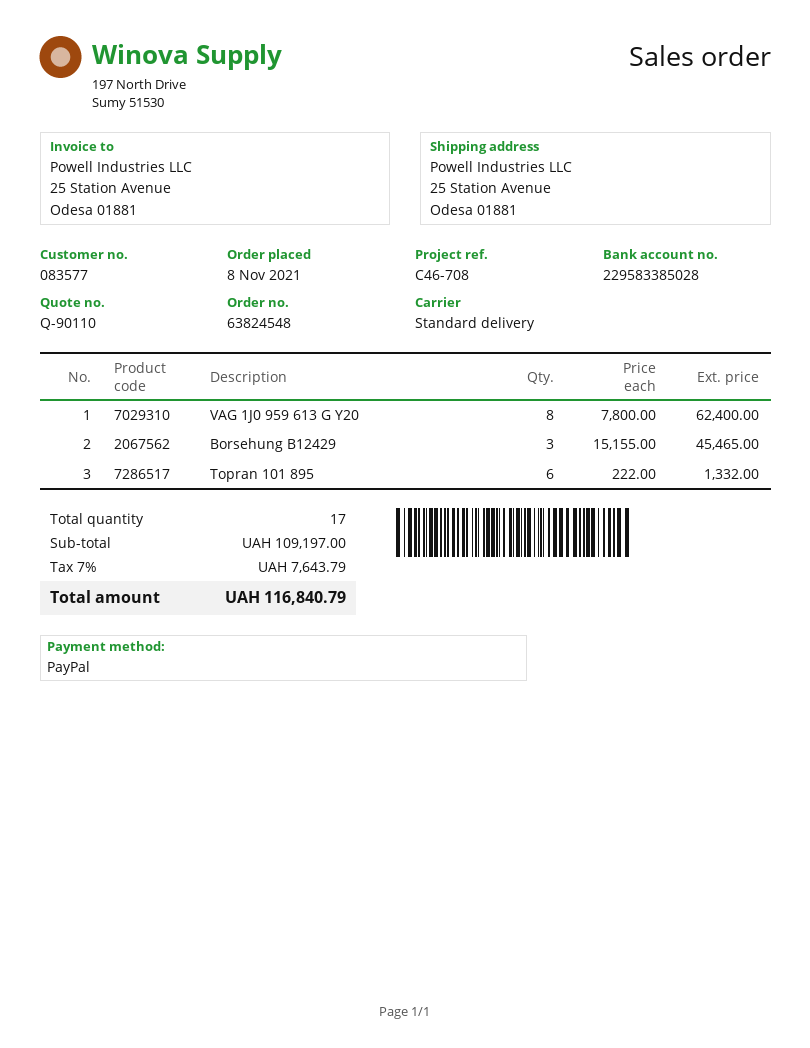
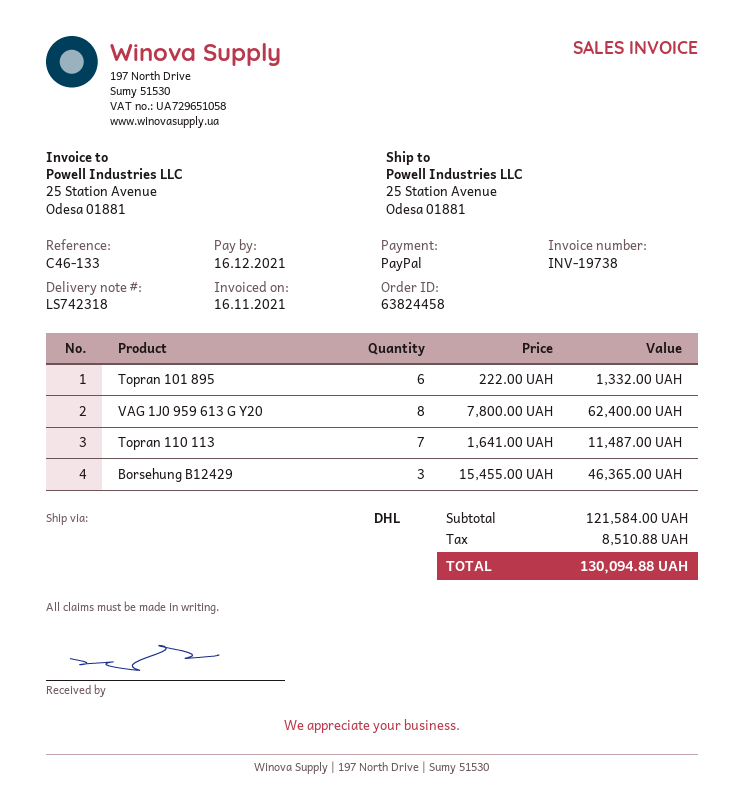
order number: 63824548 -> 63824458
reference: C46-708 -> C46-133
shipping method: standard -> DHL
Borsehung B12429: 3 x 15155.00 = 45465.00 -> 3 x 15455.00 = 46365.00
Topran 110 113: none -> 7 x 1641.00 = 11487.00
subtotal: 109197.00 -> 121584.00
tax: 7643.79 -> 8510.88
total: 116840.79 -> 130094.88

